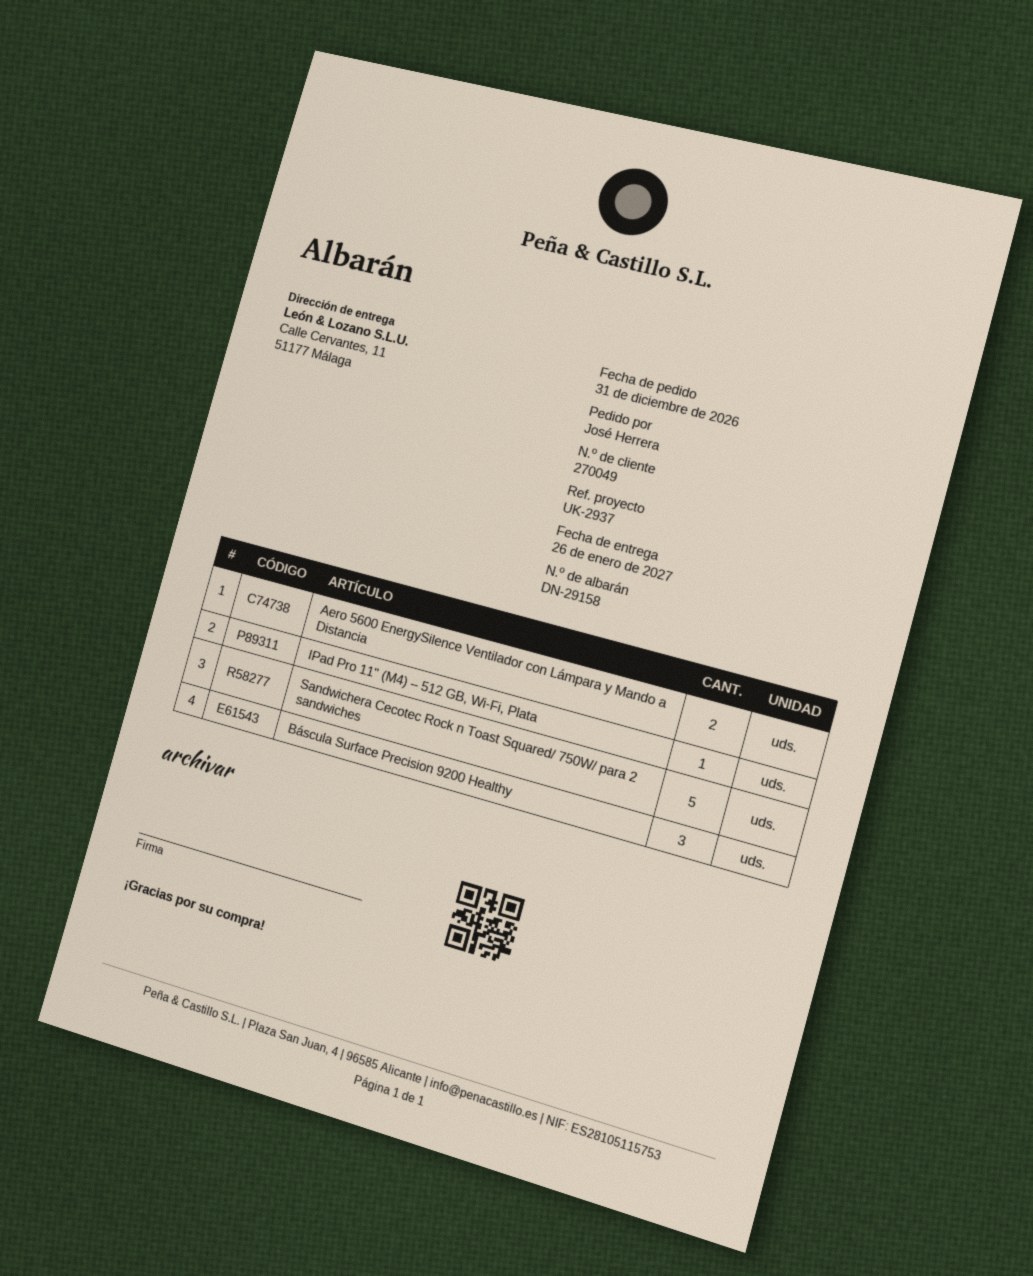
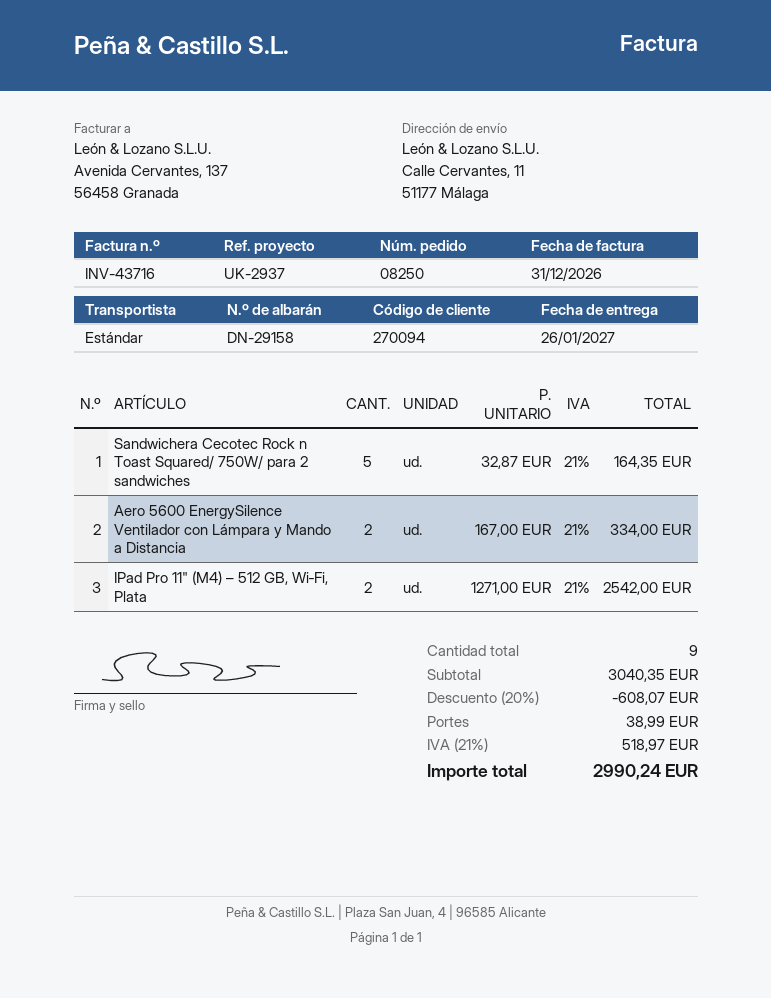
customer number: 270049 -> 270094
IPad Pro 11" (M4) – 512 GB, Wi‑Fi, Plata: 1 -> 2
Báscula Surface Precision 9200 Healthy: 3 -> none

